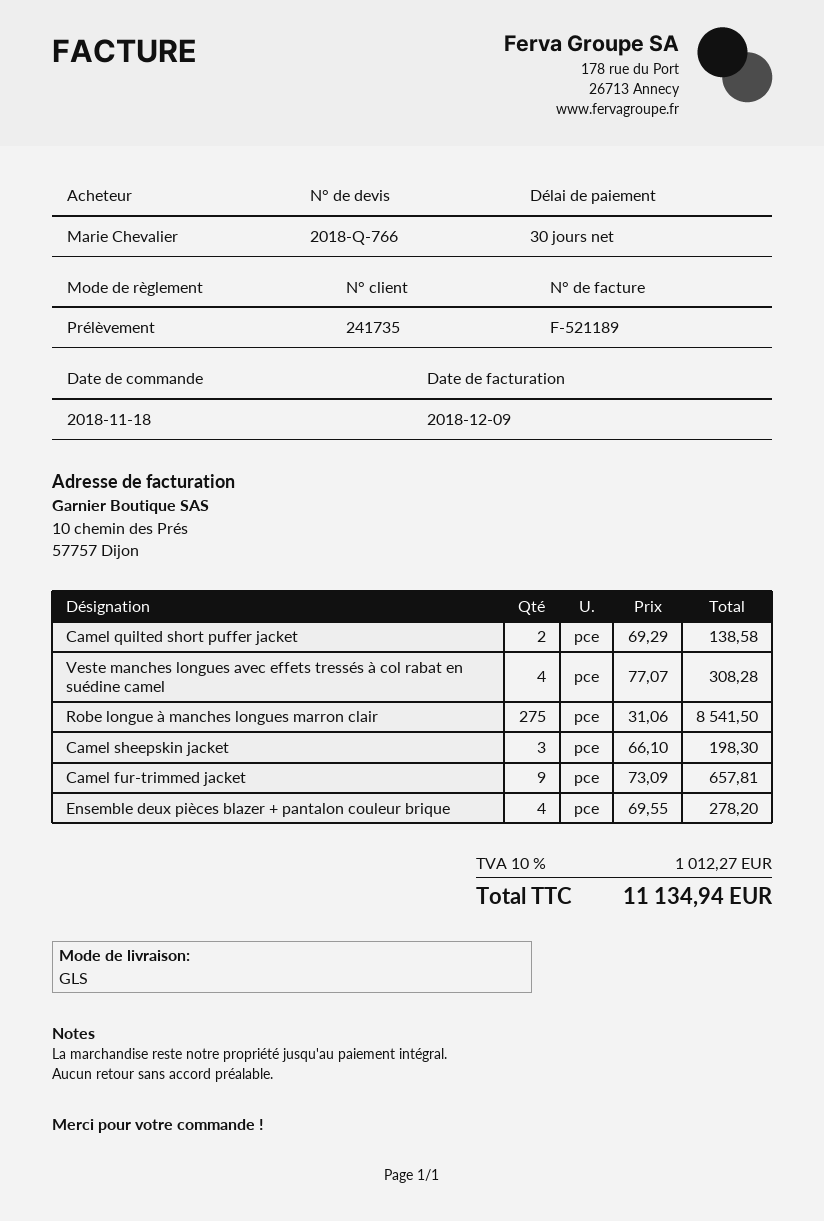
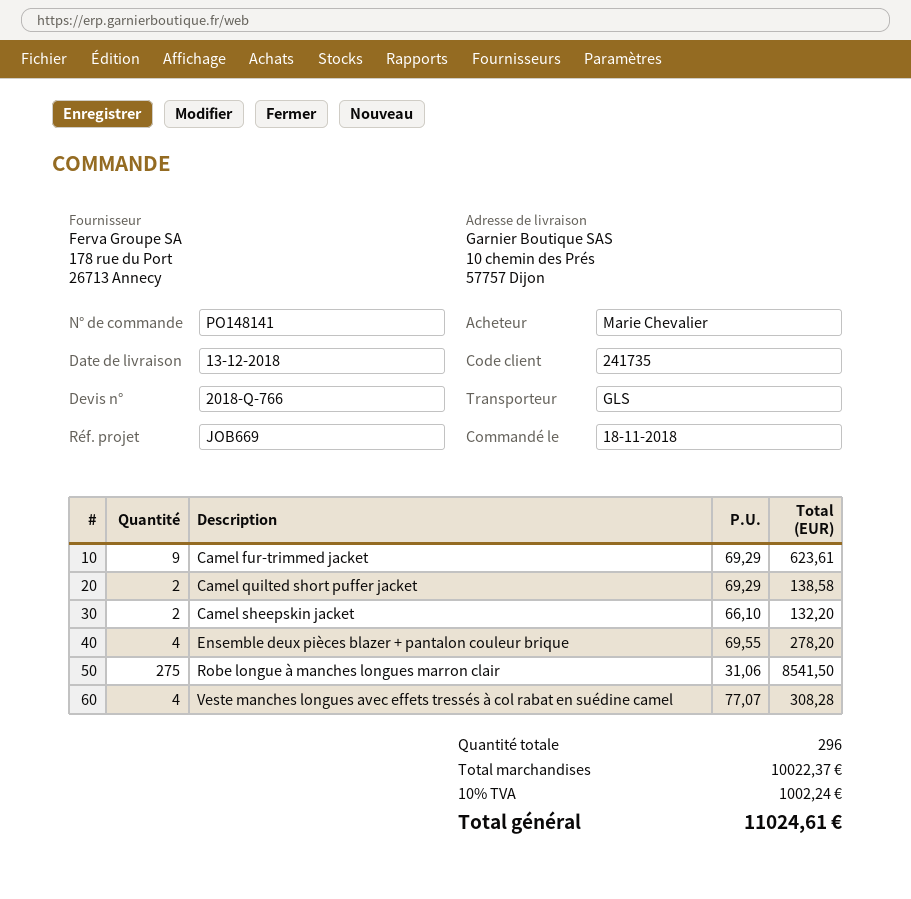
Camel sheepskin jacket: 3 x 66.10 = 198.30 -> 2 x 66.10 = 132.20
Camel fur-trimmed jacket: 9 x 73.09 = 657.81 -> 9 x 69.29 = 623.61
tax: 10% = 1012.27 -> 10% = 1002.24
total: 11134.94 -> 11024.61

